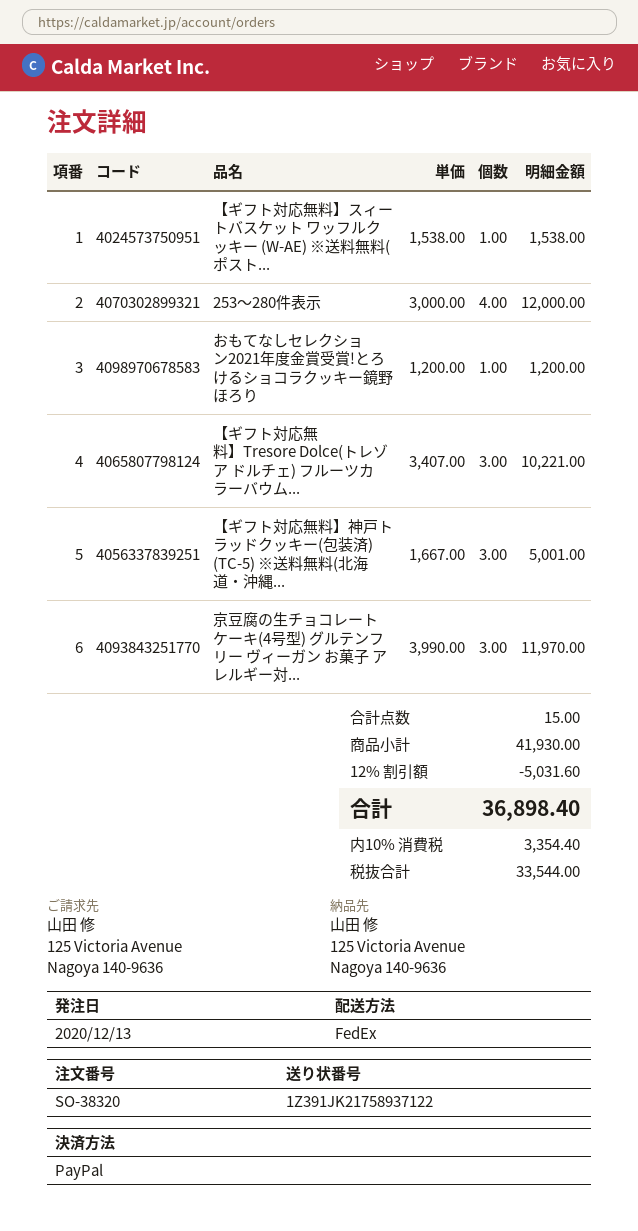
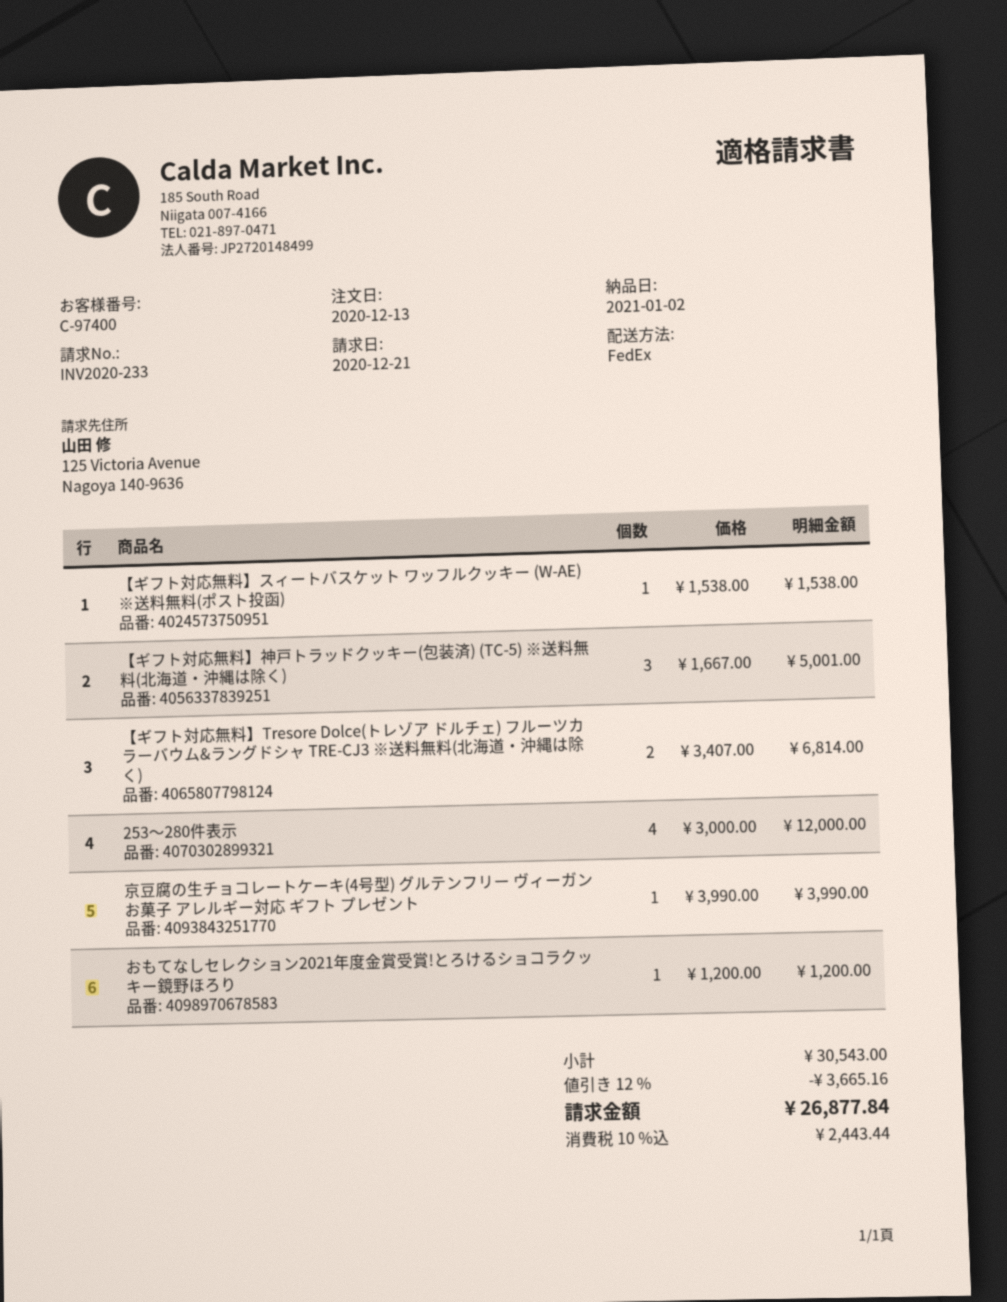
【ギフト対応無料】Tresore Dolce(トレゾア ドルチェ) フルーツカラーバウム...: 3 x 3407.00 = 10221.00 -> 2 x 3407.00 = 6814.00
京豆腐の生チョコレートケーキ(4号型) グルテンフリー ヴィーガン お菓子 アレルギー対...: 3 x 3990.00 = 11970.00 -> 1 x 3990.00 = 3990.00
subtotal: 41930.00 -> 30543.00
discount: 12% = 5031.60 -> 12% = 3665.16
tax: 10% = 3354.40 -> 10% = 2443.44
total: 36898.40 -> 26877.84

